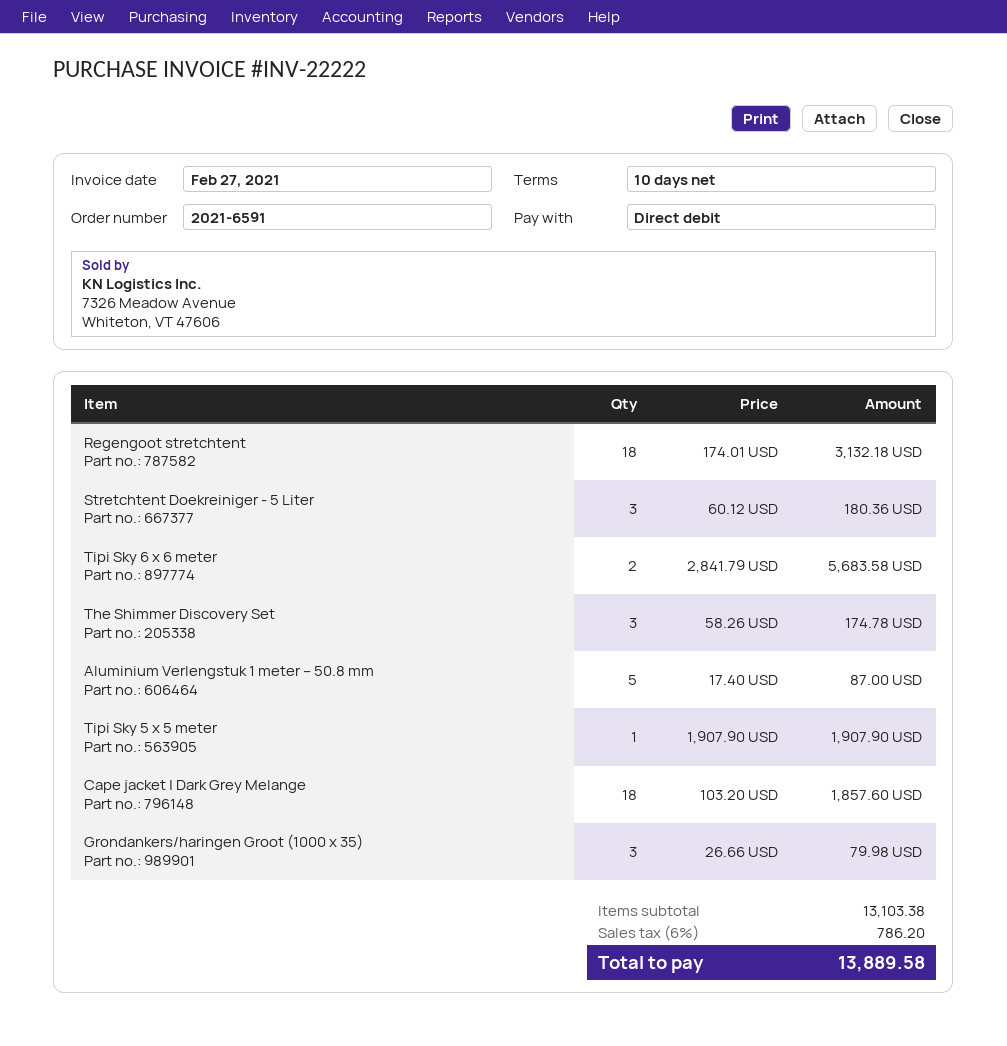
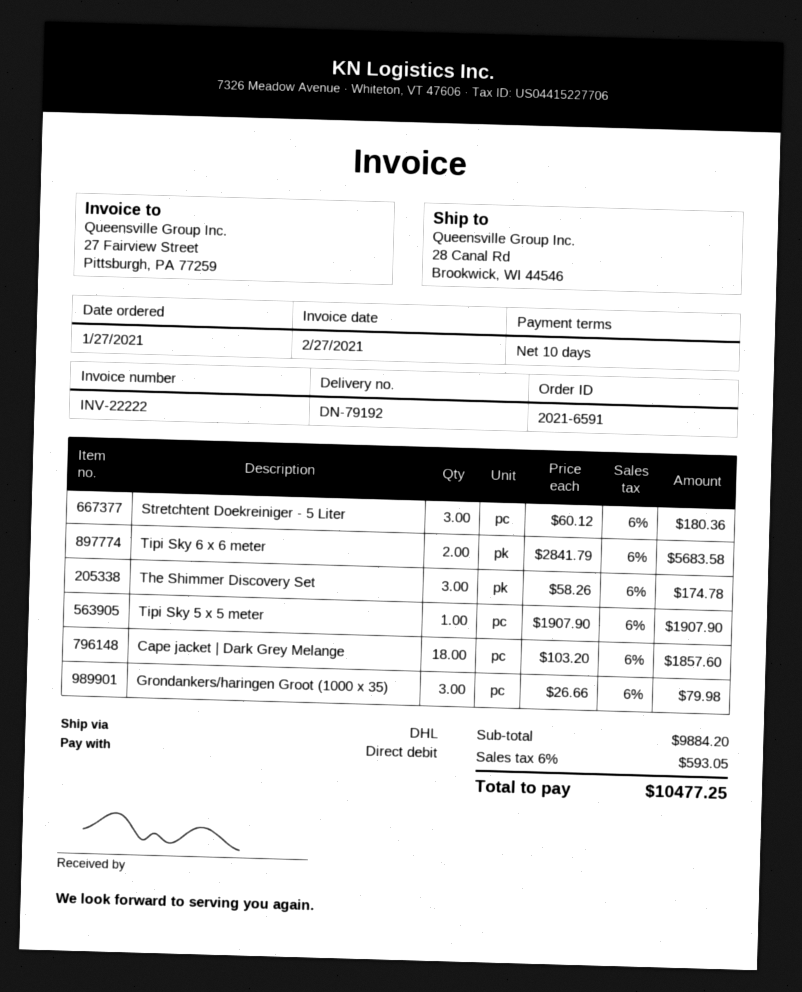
Regengoot stretchtent: 18 x 174.01 = 3132.18 -> none
Aluminium Verlengstuk 1 meter – 50.8 mm: 5 x 17.40 = 87.00 -> none
subtotal: 13103.38 -> 9884.20
tax: 6% = 786.20 -> 6% = 593.05
total: 13889.58 -> 10477.25

